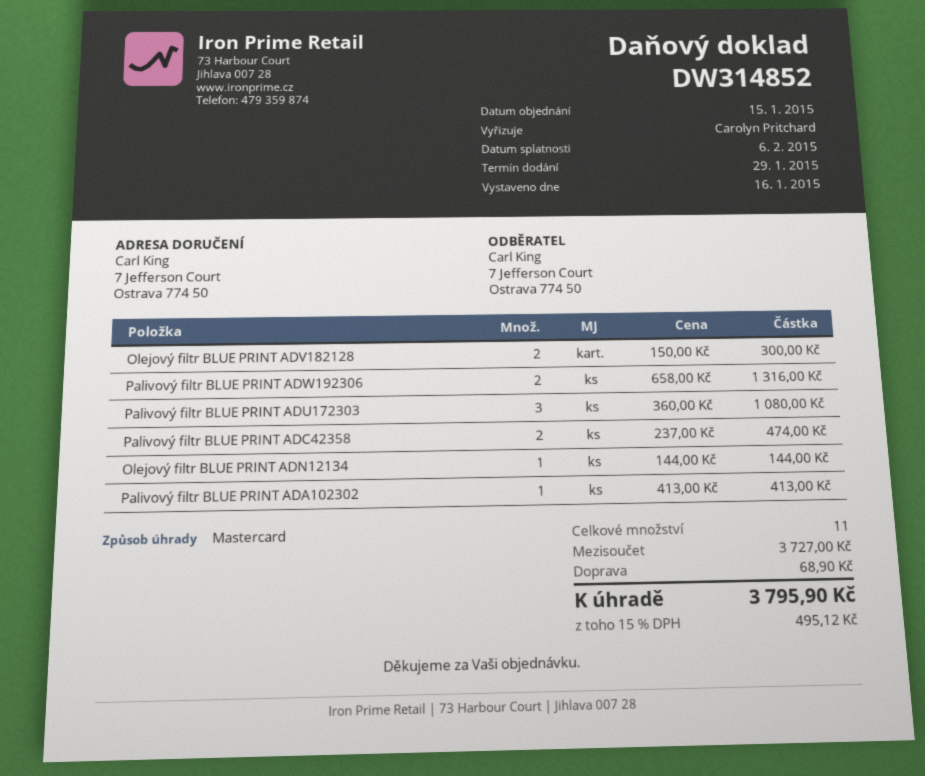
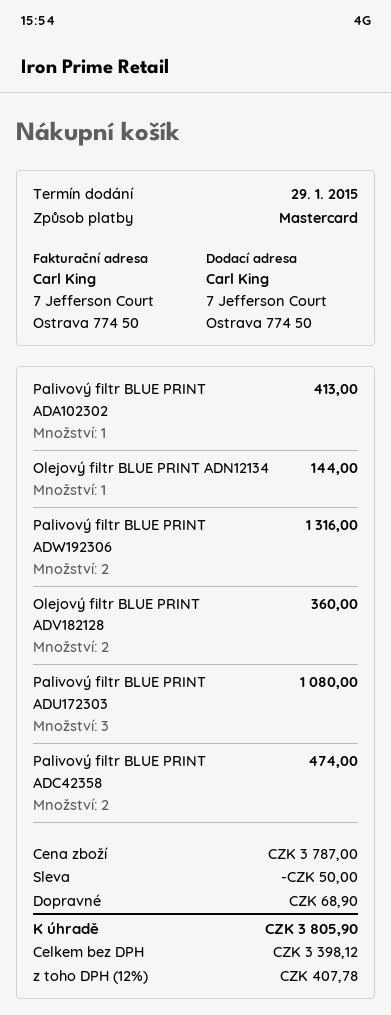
Olejový filtr BLUE PRINT ADV182128: 2 for 300.00 -> 2 for 360.00
subtotal: 3727.00 -> 3787.00
discount: none -> 50.00
tax: 15% = 495.12 -> 12% = 407.78
total: 3795.90 -> 3805.90

